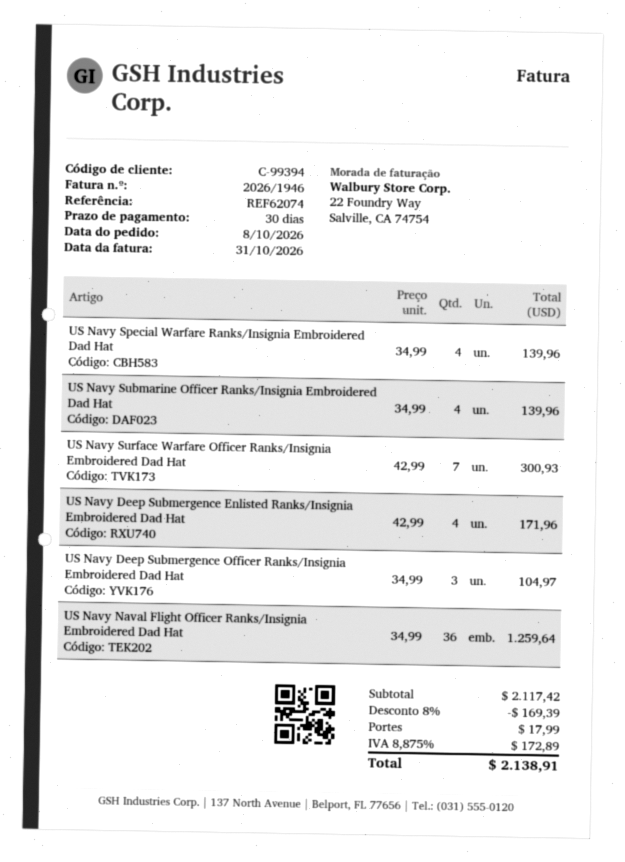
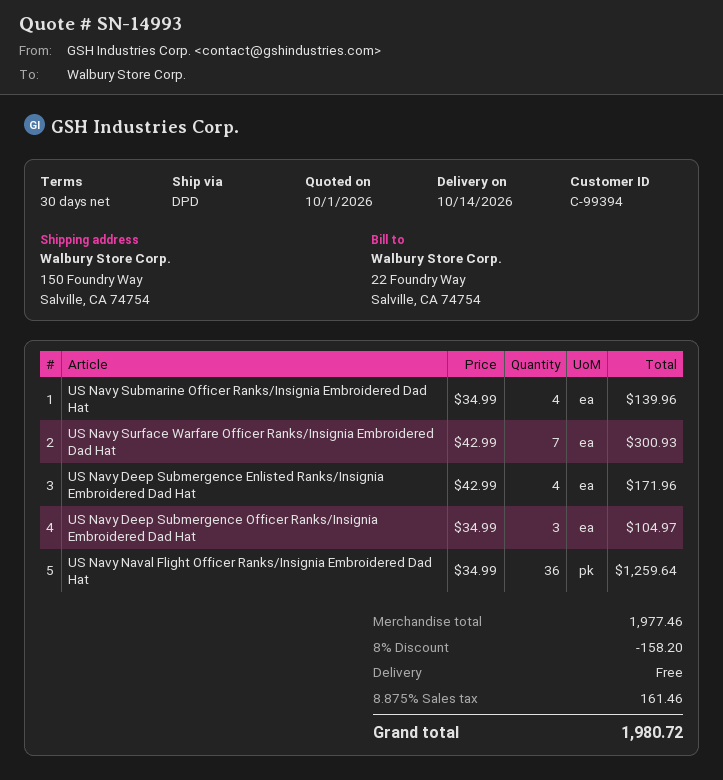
US Navy Special Warfare Ranks/Insignia Embroidered Dad Hat: 4 x 34.99 = 139.96 -> none
subtotal: 2117.42 -> 1977.46
discount: 8% = 169.39 -> 8% = 158.20
shipping: 17.99 -> 0.00
tax: 8.875% = 172.89 -> 8.875% = 161.46
total: 2138.91 -> 1980.72

